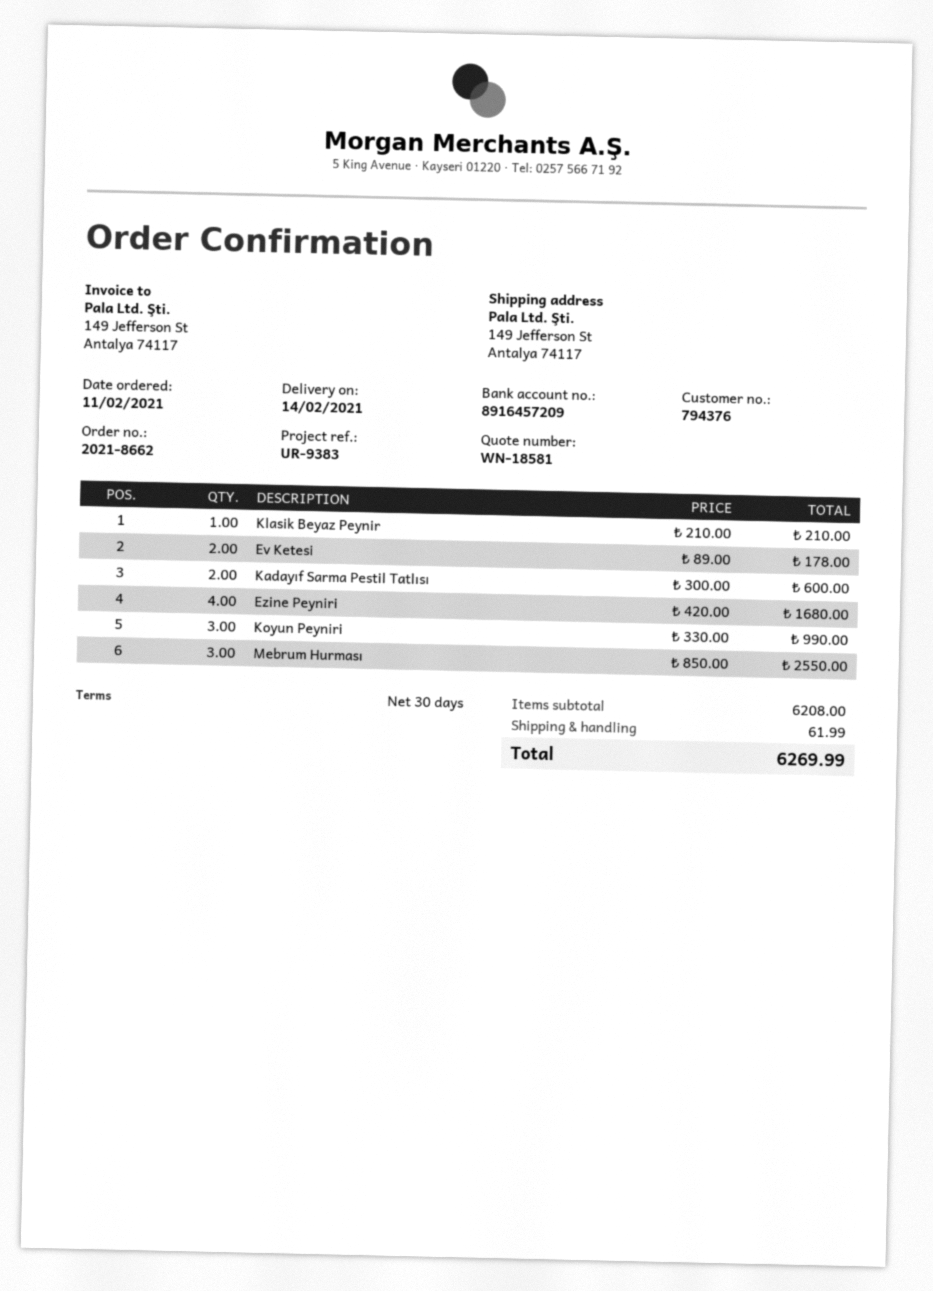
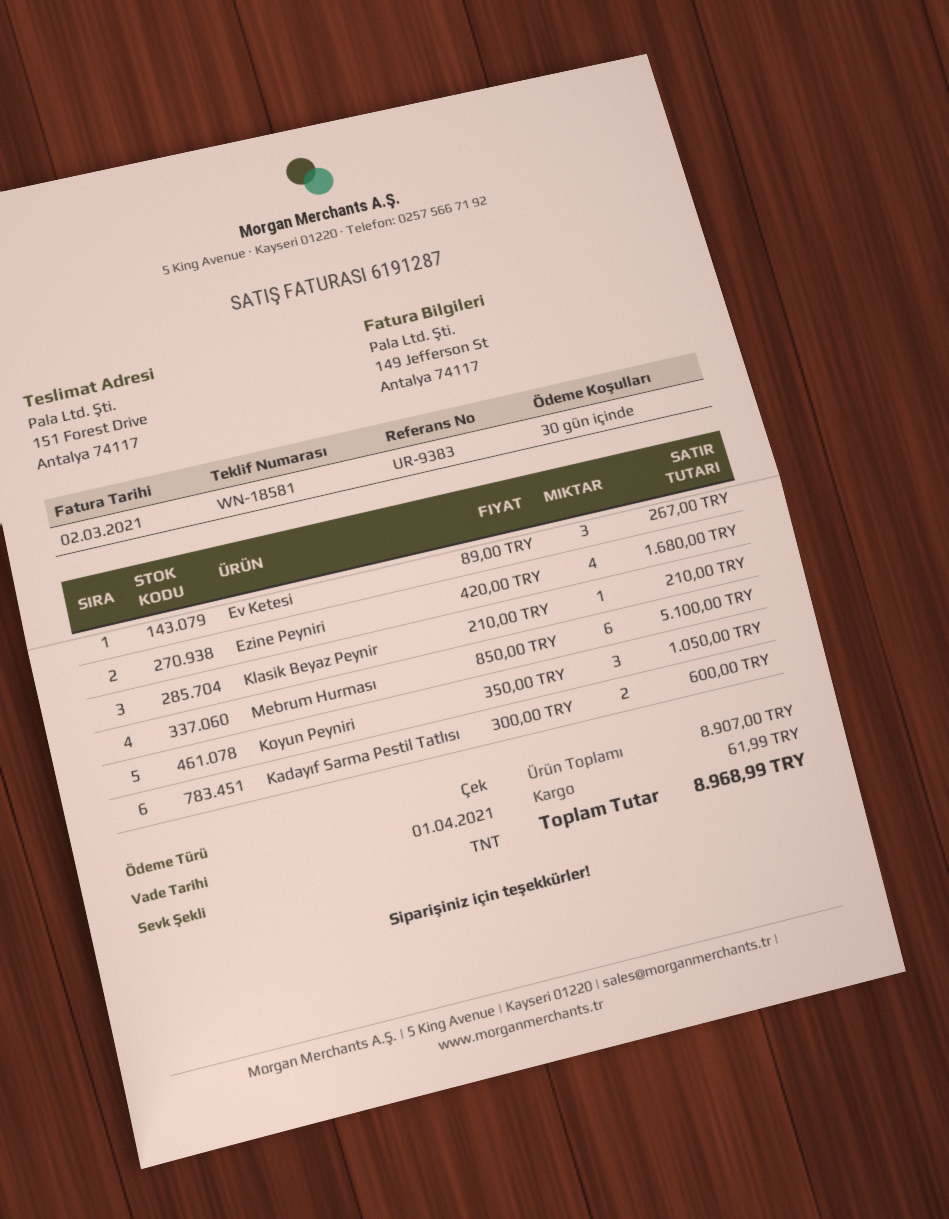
ship to: 149 Jefferson St, Antalya 74117 -> 151 Forest Drive, Antalya 74117
Ev Ketesi: 2 x 89.00 = 178.00 -> 3 x 89.00 = 267.00
Koyun Peyniri: 3 x 330.00 = 990.00 -> 3 x 350.00 = 1050.00
Mebrum Hurması: 3 x 850.00 = 2550.00 -> 6 x 850.00 = 5100.00
subtotal: 6208.00 -> 8907.00
total: 6269.99 -> 8968.99

